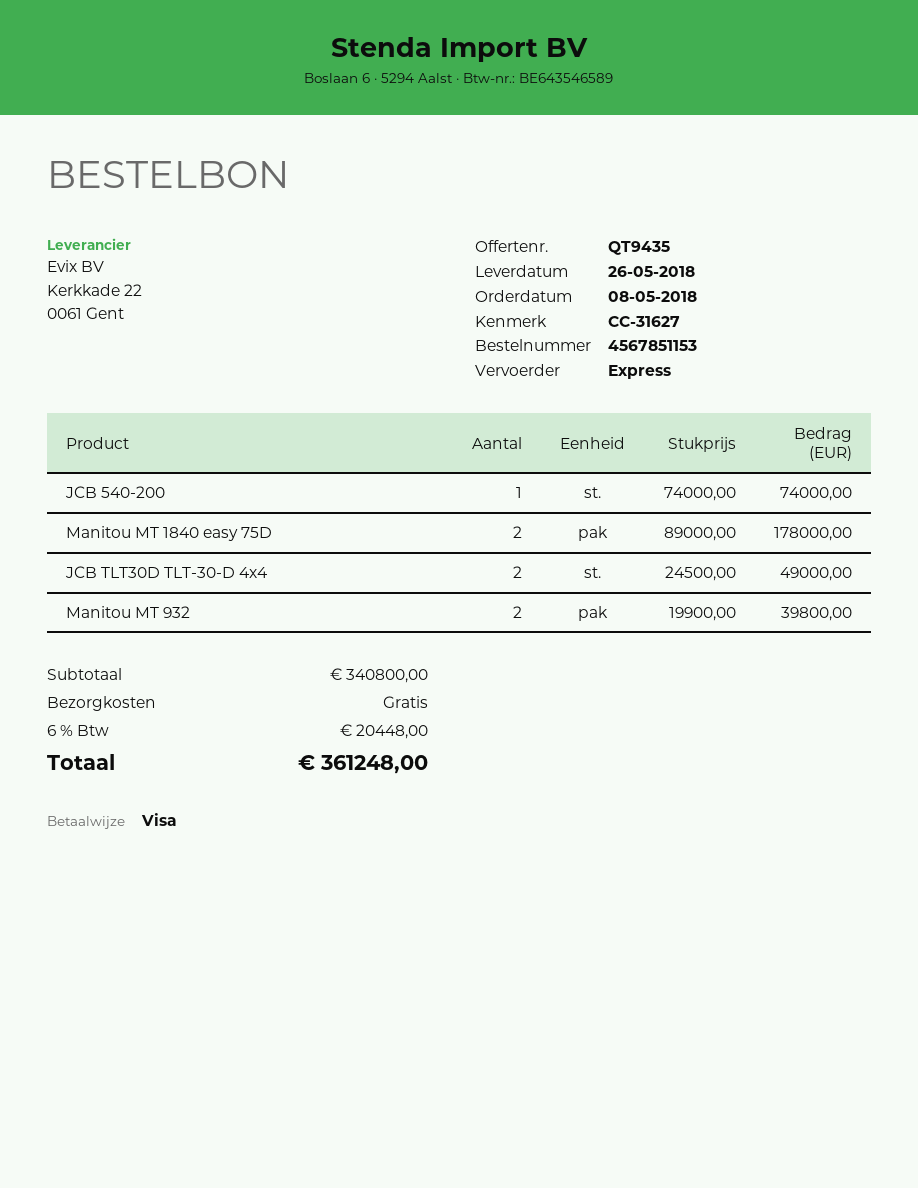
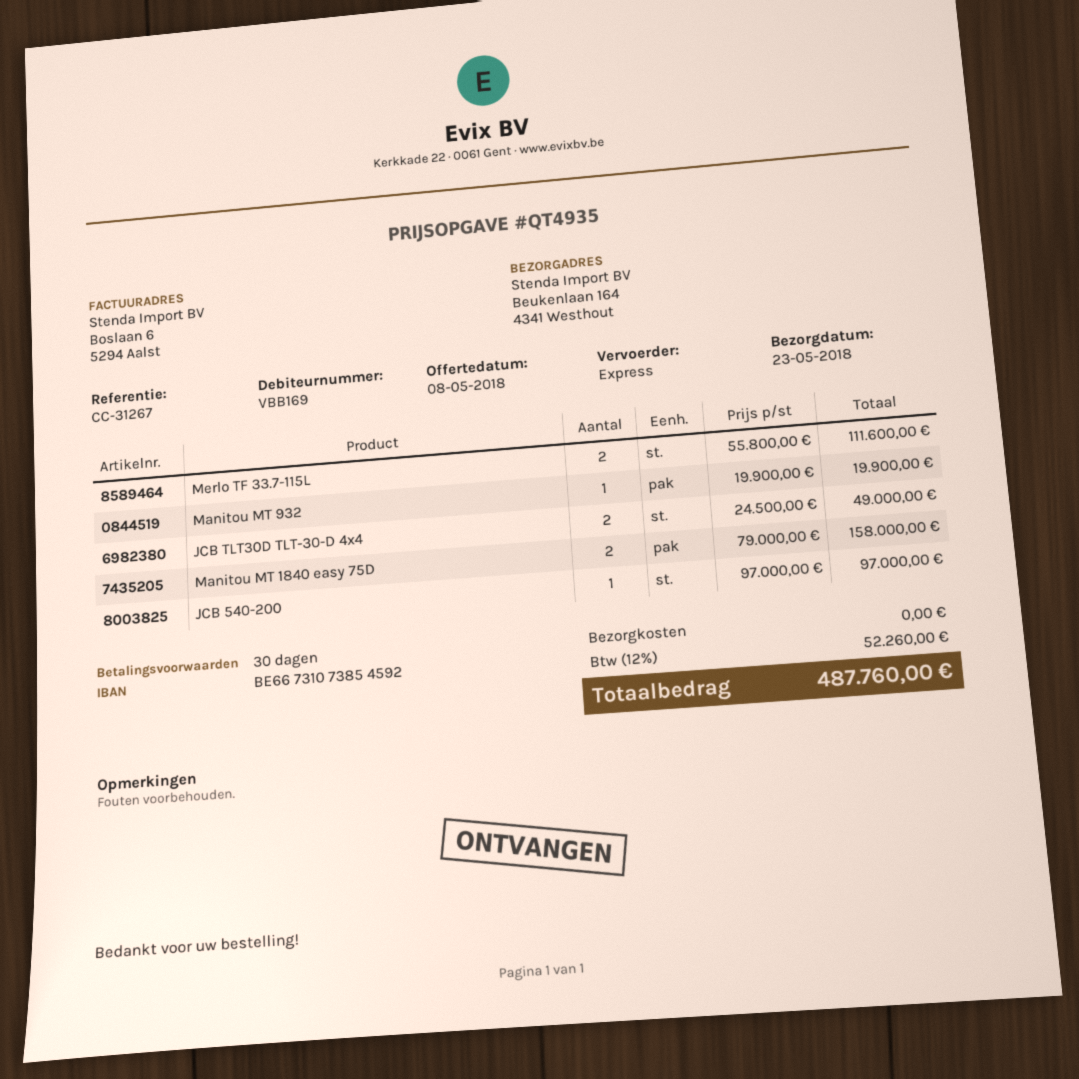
quote number: QT9435 -> QT4935
delivery date: 2018-05-26 -> 2018-05-23
reference: CC-31627 -> CC-31267
JCB 540-200: 1 x 74000.00 = 74000.00 -> 1 x 97000.00 = 97000.00
Manitou MT 1840 easy 75D: 2 x 89000.00 = 178000.00 -> 2 x 79000.00 = 158000.00
Manitou MT 932: 2 x 19900.00 = 39800.00 -> 1 x 19900.00 = 19900.00
Merlo TF 33.7-115L: none -> 2 x 55800.00 = 111600.00
tax: 6% = 20448.00 -> 12% = 52260.00
total: 361248.00 -> 487760.00

